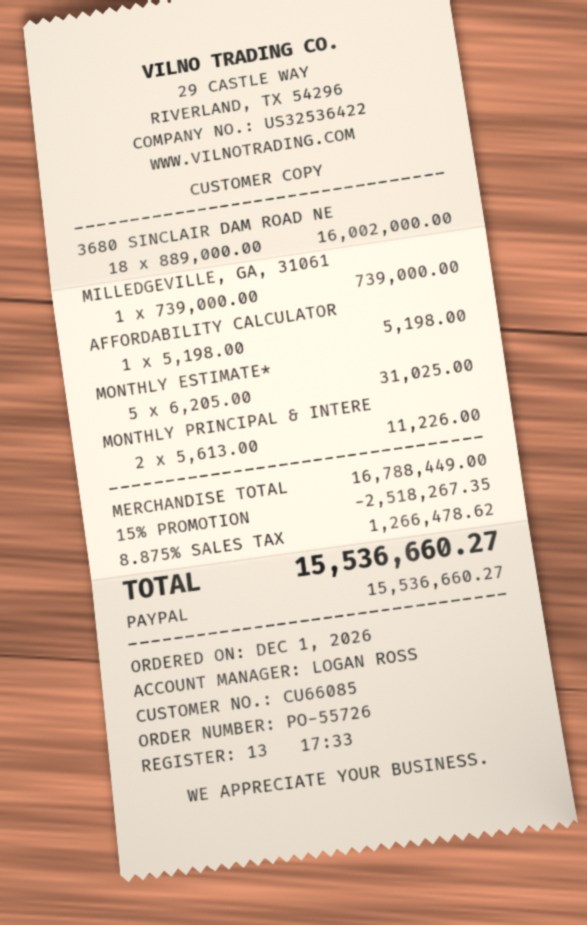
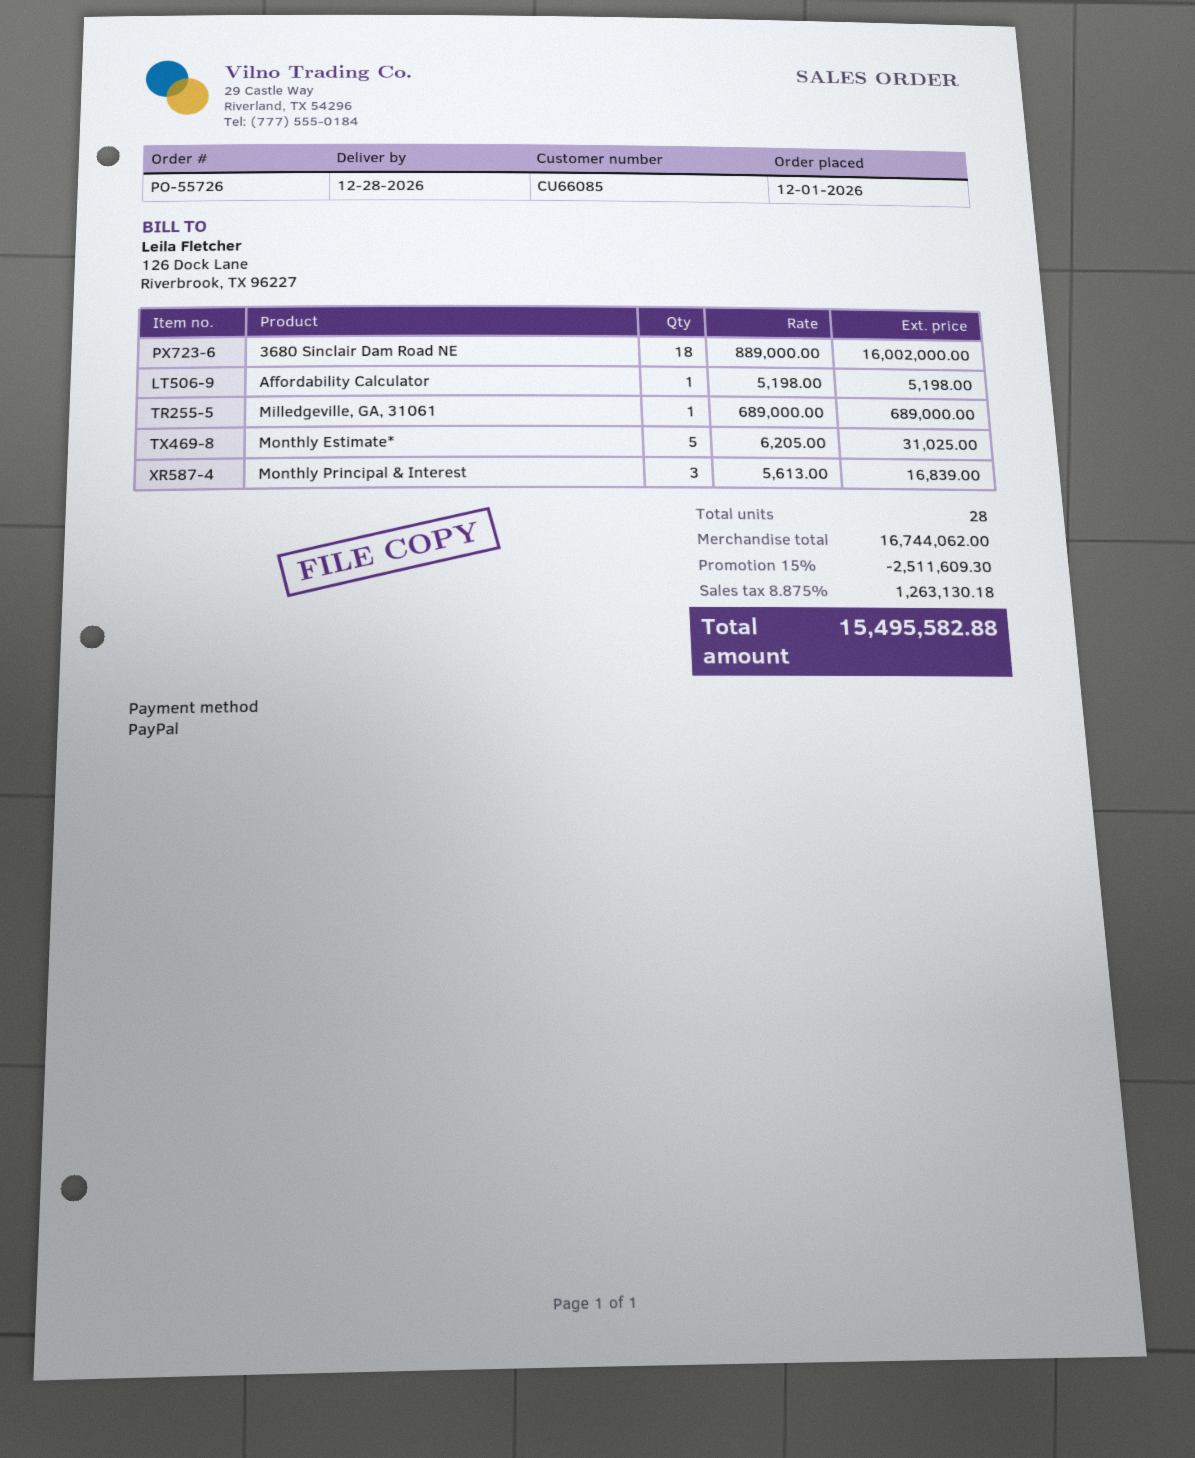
MILLEDGEVILLE, GA, 31061: 1 x 739000.00 = 739000.00 -> 1 x 689000.00 = 689000.00
MONTHLY PRINCIPAL & INTERE: 2 x 5613.00 = 11226.00 -> 3 x 5613.00 = 16839.00
subtotal: 16788449.00 -> 16744062.00
discount: 15% = 2518267.35 -> 15% = 2511609.30
tax: 8.875% = 1266478.62 -> 8.875% = 1263130.18
total: 15536660.27 -> 15495582.88

